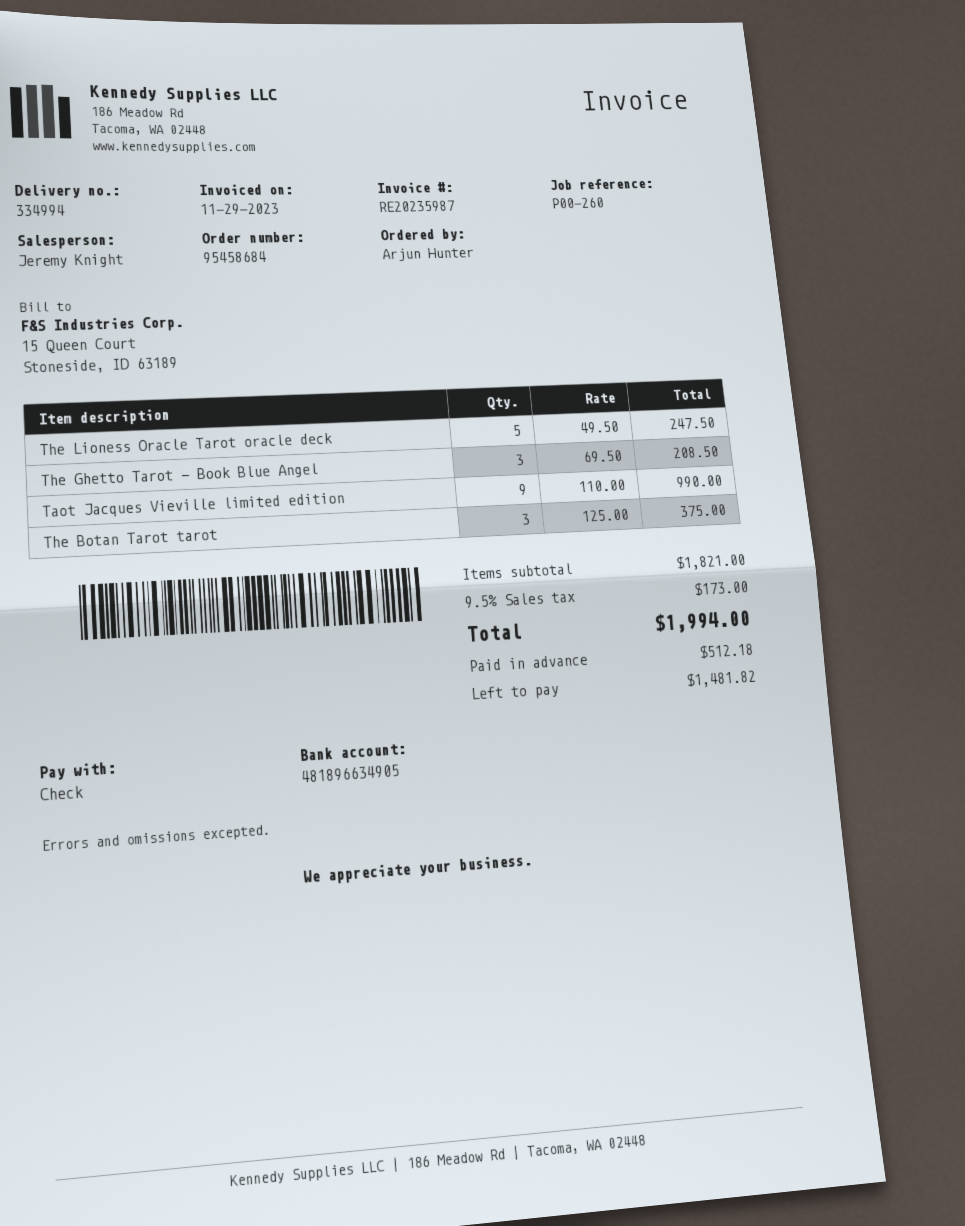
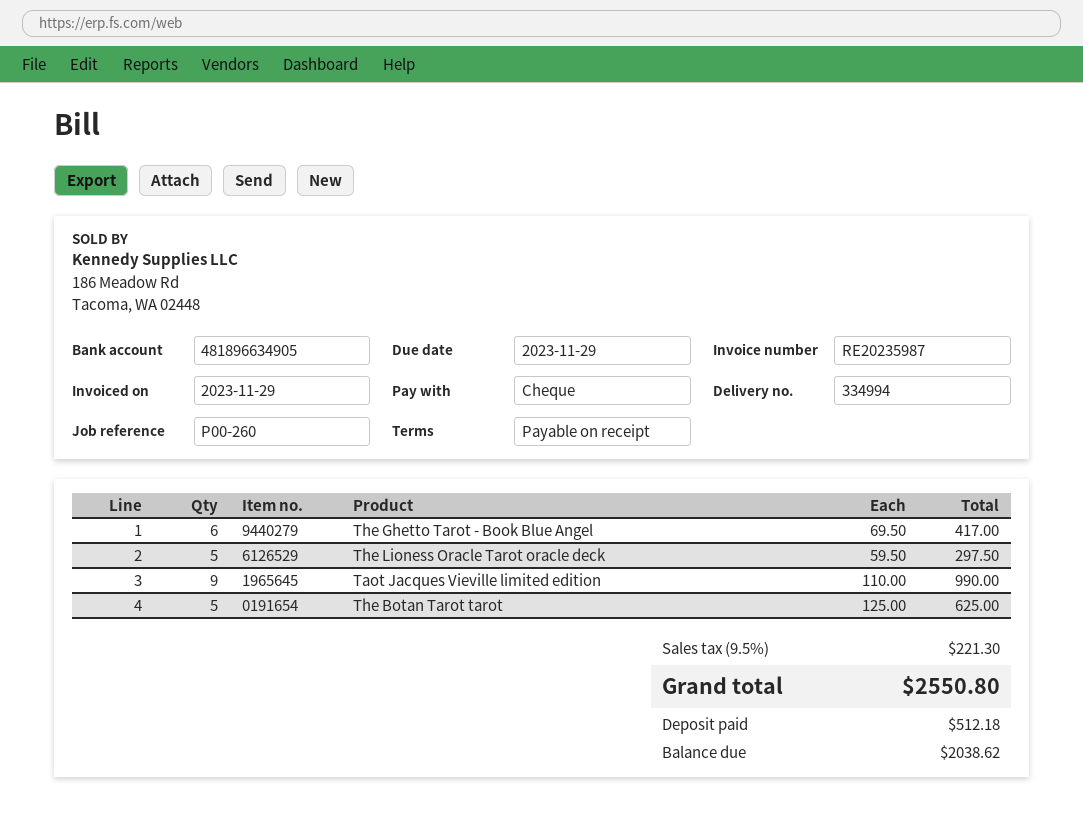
The Lioness Oracle Tarot oracle deck: 5 x 49.50 = 247.50 -> 5 x 59.50 = 297.50
The Ghetto Tarot - Book Blue Angel: 3 x 69.50 = 208.50 -> 6 x 69.50 = 417.00
The Botan Tarot tarot: 3 x 125.00 = 375.00 -> 5 x 125.00 = 625.00
tax: 9.5% = 173.00 -> 9.5% = 221.30
total: 1994.00 -> 2550.80
balance: 1481.82 -> 2038.62

